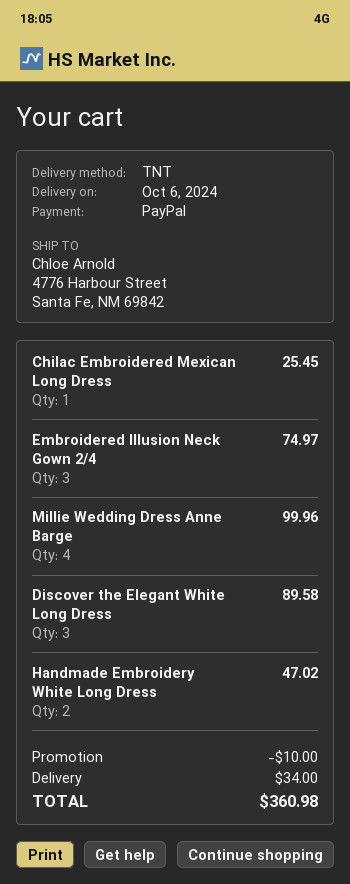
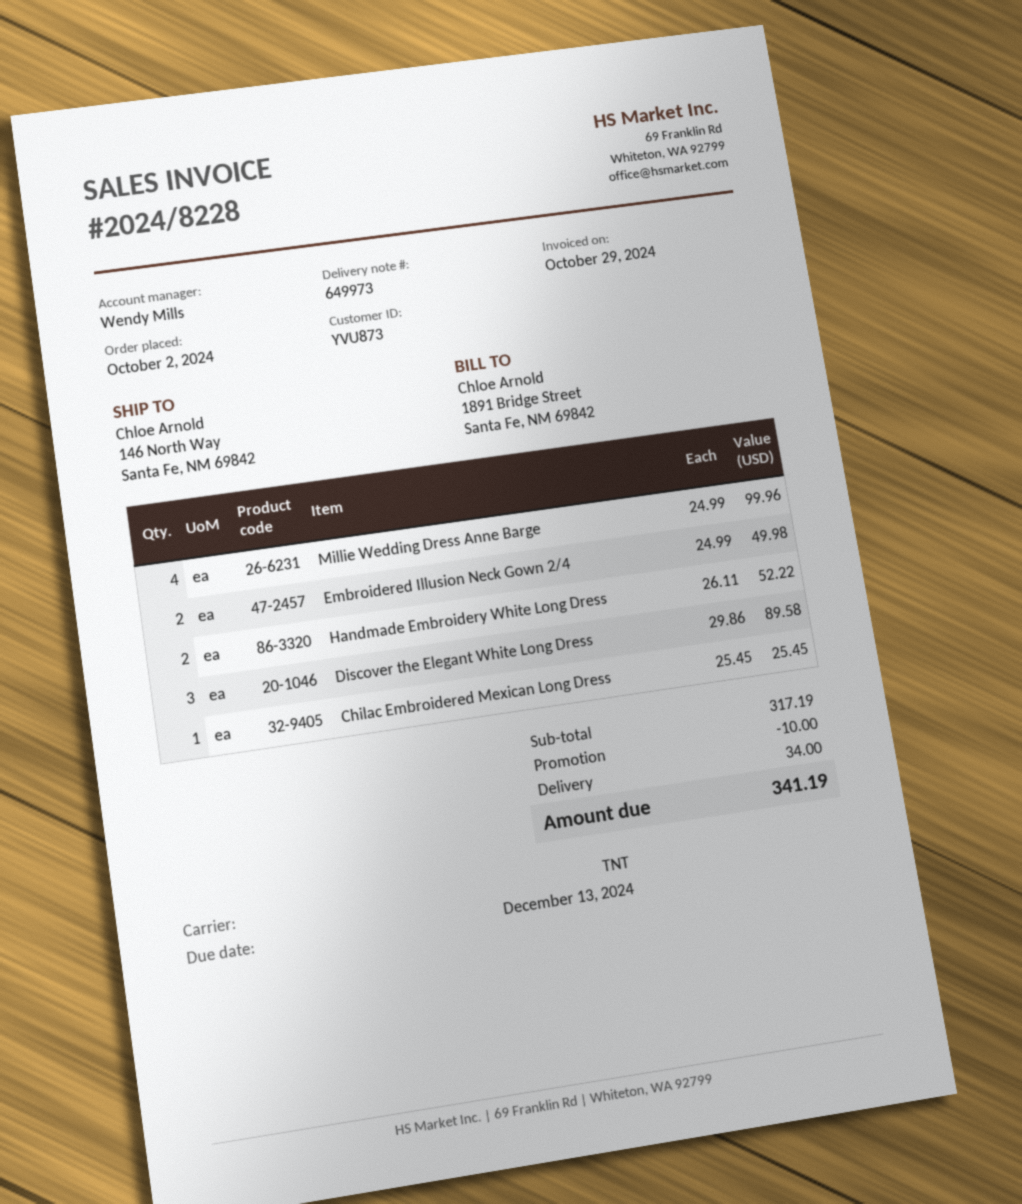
ship to: 4776 Harbour Street, Santa Fe, NM 69842 -> 146 North Way, Santa Fe, NM 69842
Embroidered Illusion Neck Gown 2/4: 3 for 74.97 -> 2 for 49.98
Handmade Embroidery White Long Dress: 2 for 47.02 -> 2 for 52.22
total: 360.98 -> 341.19

